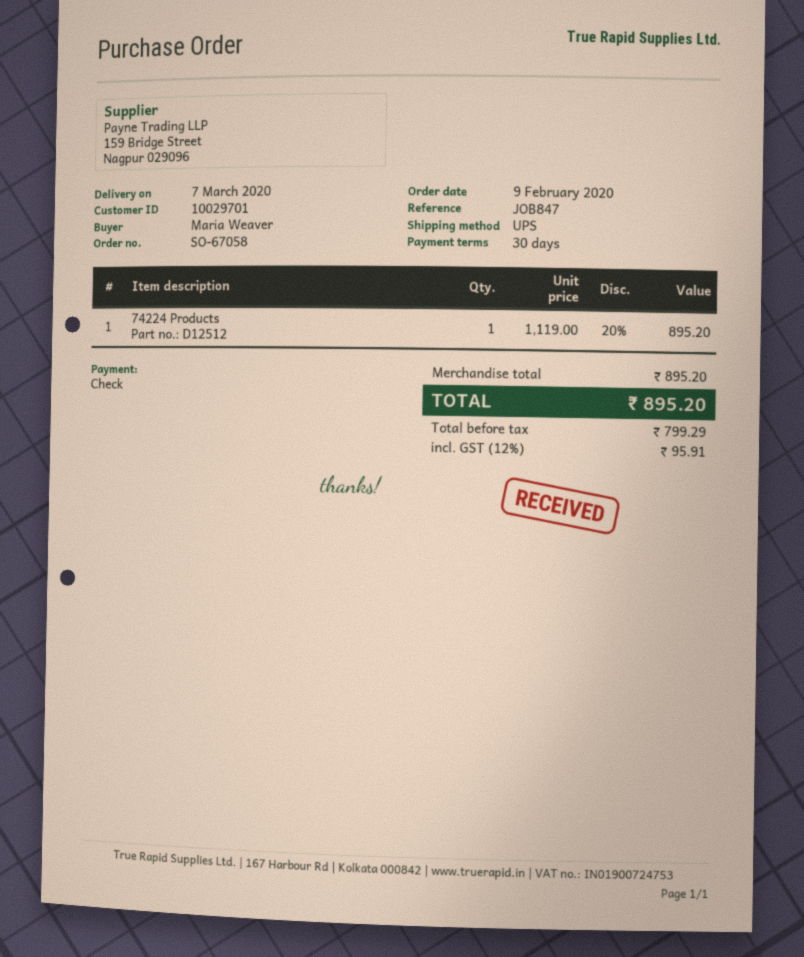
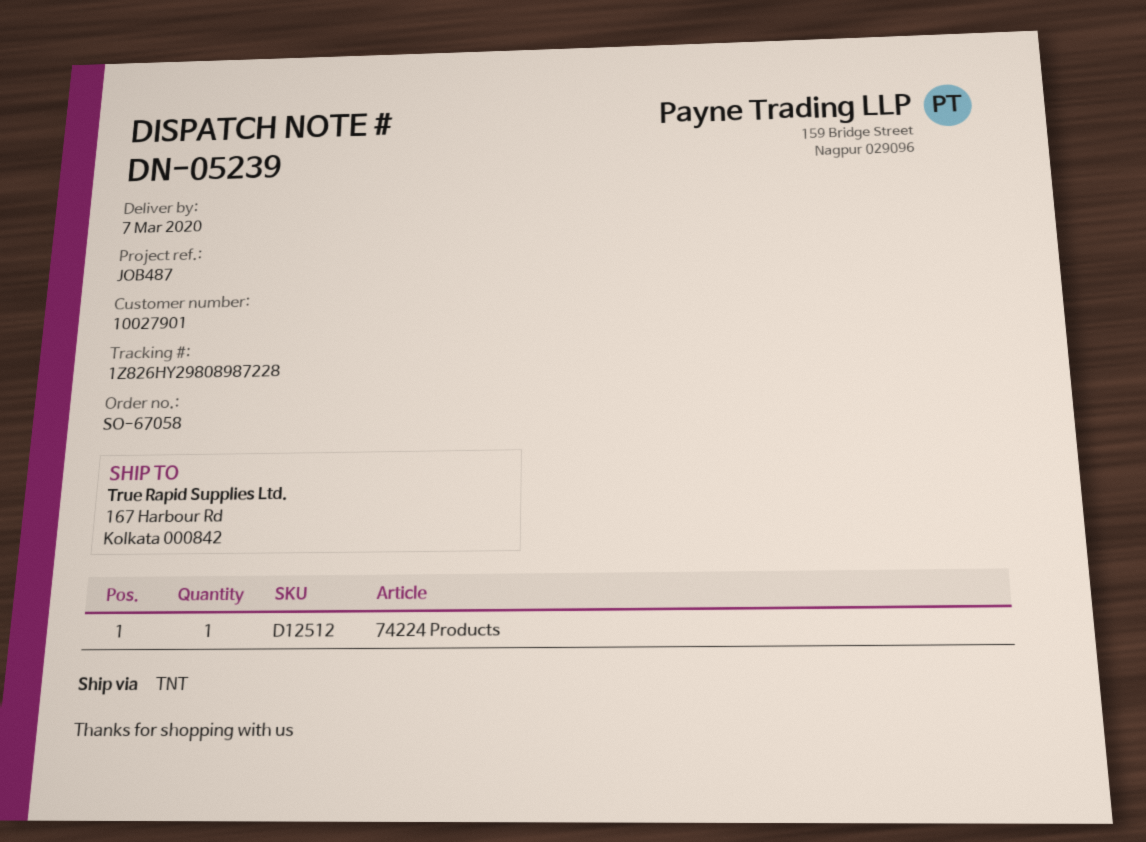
customer number: 10029701 -> 10027901
reference: JOB847 -> JOB487
shipping method: UPS -> TNT

